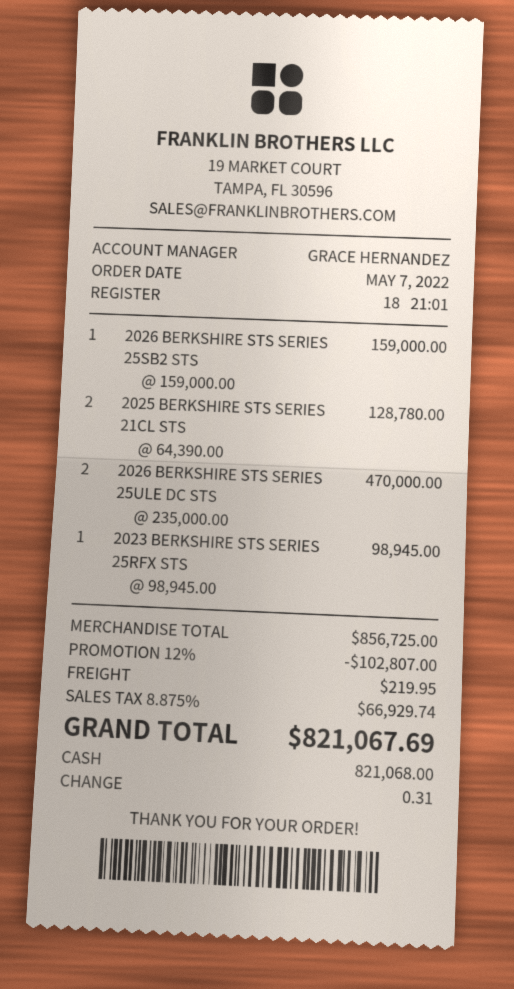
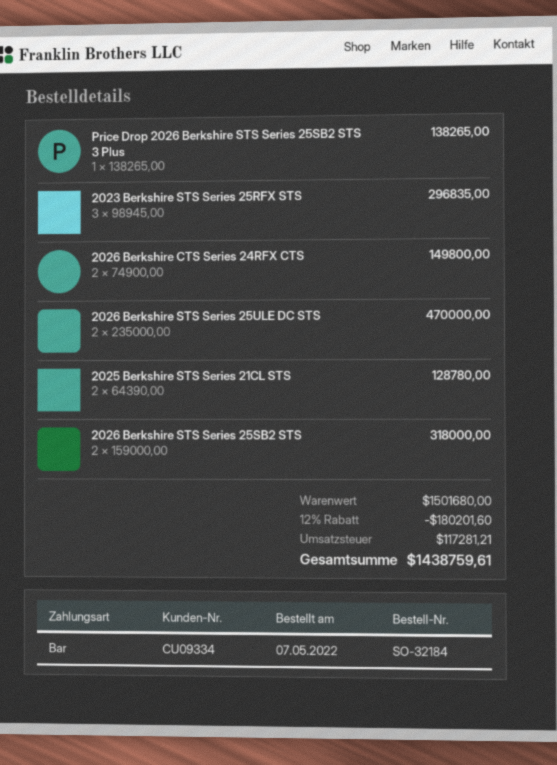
2026 BERKSHIRE STS SERIES 25SB2 STS: 1 x 159000.00 = 159000.00 -> 2 x 159000.00 = 318000.00
2023 BERKSHIRE STS SERIES 25RFX STS: 1 x 98945.00 = 98945.00 -> 3 x 98945.00 = 296835.00
Price Drop 2026 Berkshire STS Series 25SB2 STS 3 Plus: none -> 1 x 138265.00 = 138265.00
2026 Berkshire CTS Series 24RFX CTS: none -> 2 x 74900.00 = 149800.00
subtotal: 856725.00 -> 1501680.00
discount: 12% = 102807.00 -> 12% = 180201.60
shipping: 219.95 -> none
tax: 66929.74 -> 117281.21
total: 821067.69 -> 1438759.61

